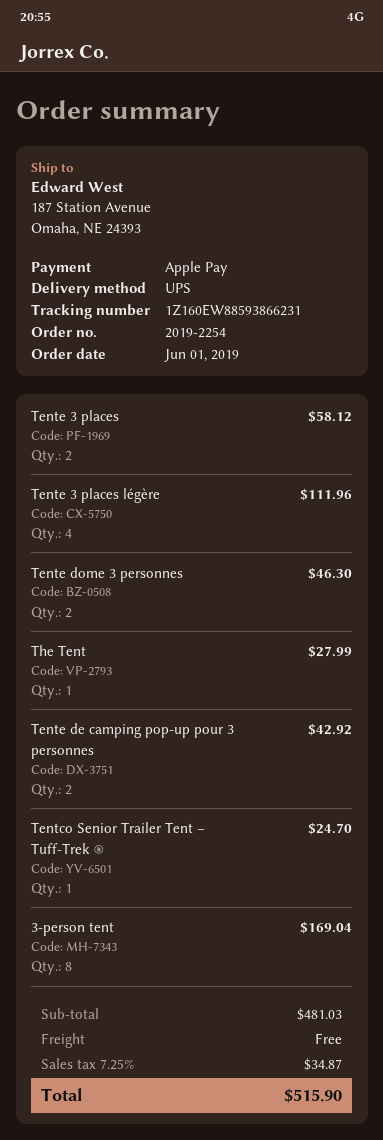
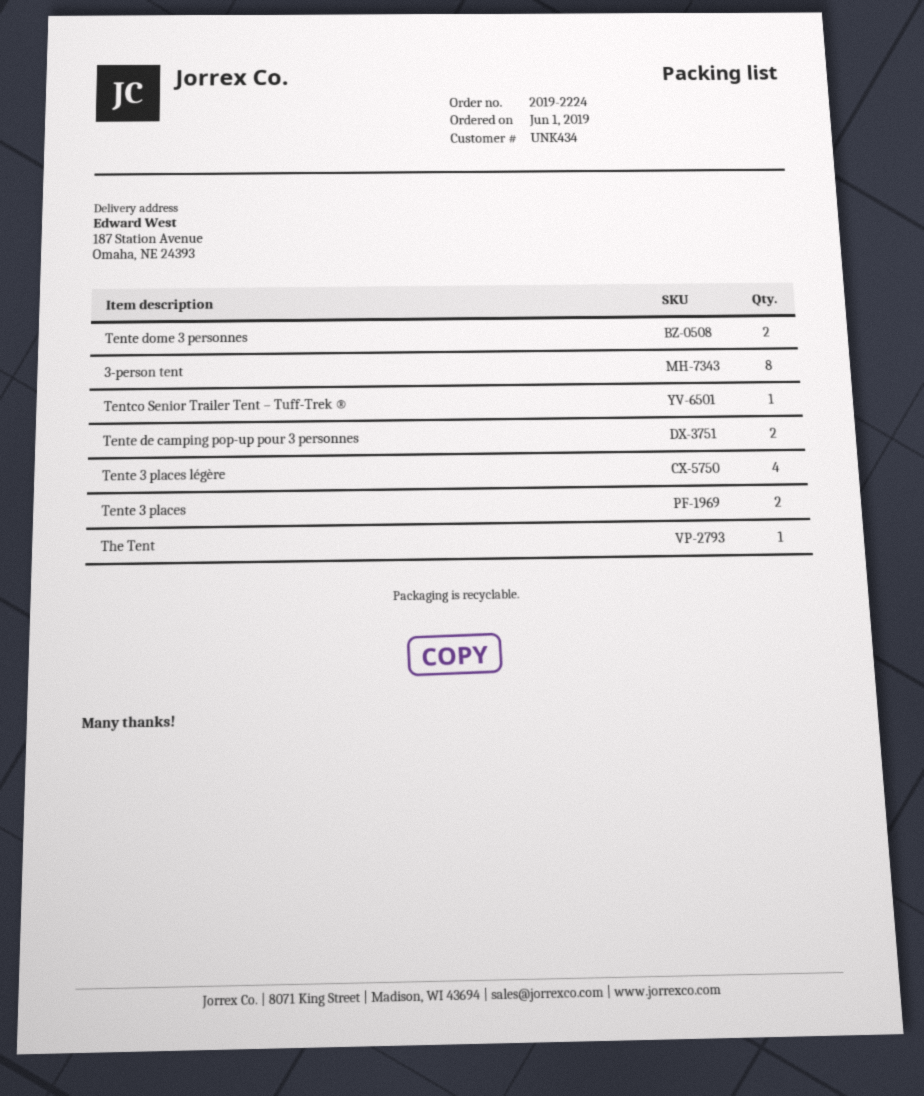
order number: 2019-2254 -> 2019-2224

